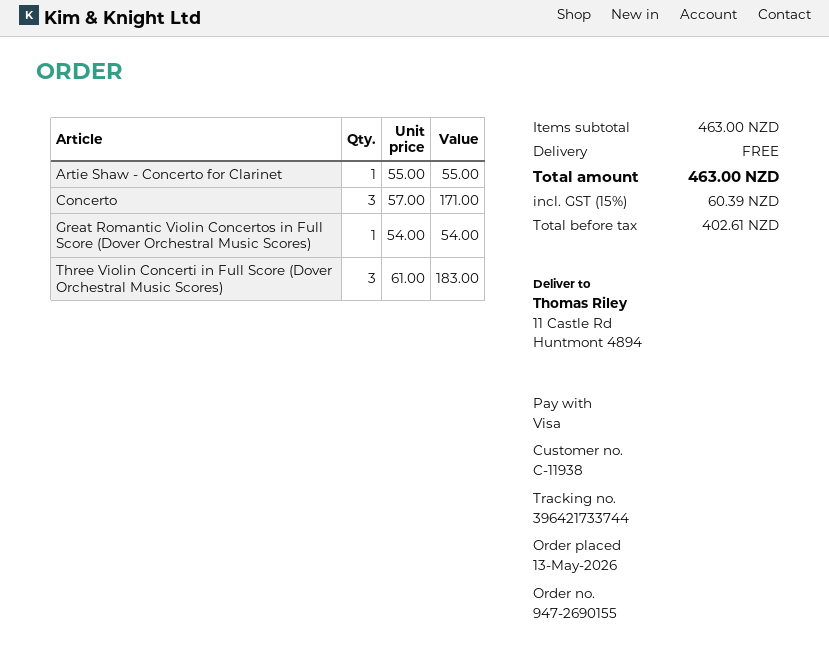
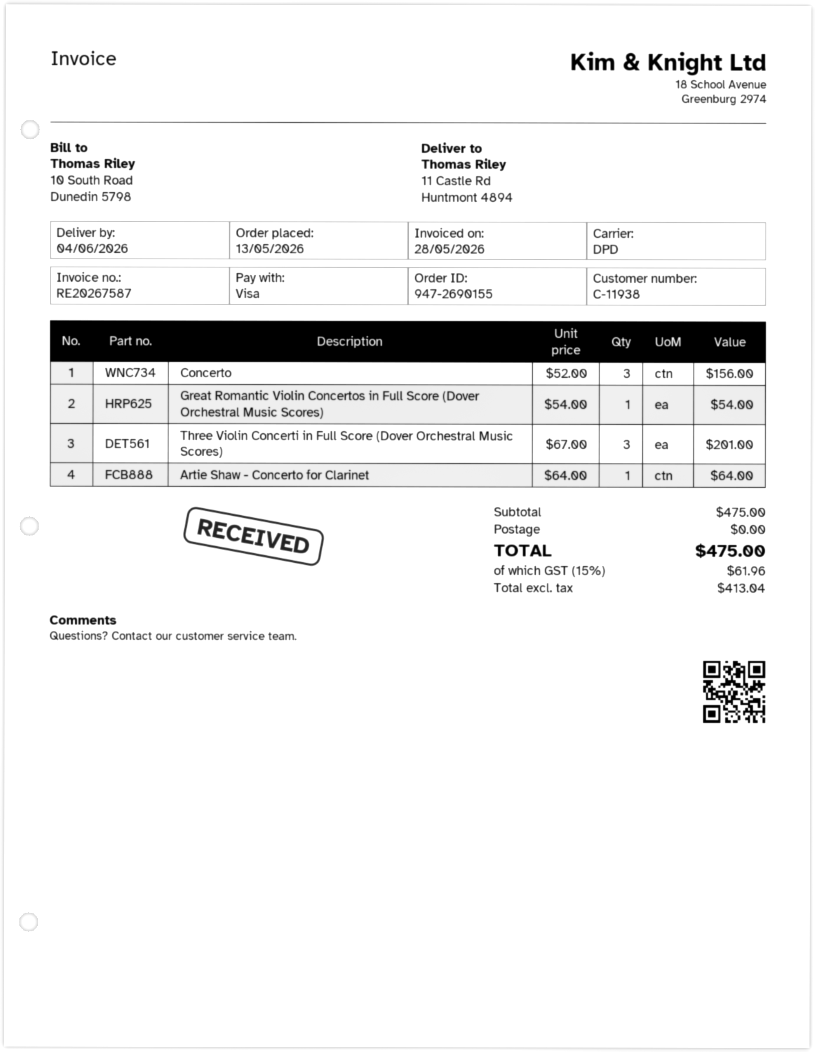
Artie Shaw - Concerto for Clarinet: 1 x 55.00 = 55.00 -> 1 x 64.00 = 64.00
Concerto: 3 x 57.00 = 171.00 -> 3 x 52.00 = 156.00
Three Violin Concerti in Full Score (Dover Orchestral Music Scores): 3 x 61.00 = 183.00 -> 3 x 67.00 = 201.00
subtotal: 463.00 -> 475.00
net: 402.61 -> 413.04
tax: 15% = 60.39 -> 15% = 61.96
total: 463.00 -> 475.00

